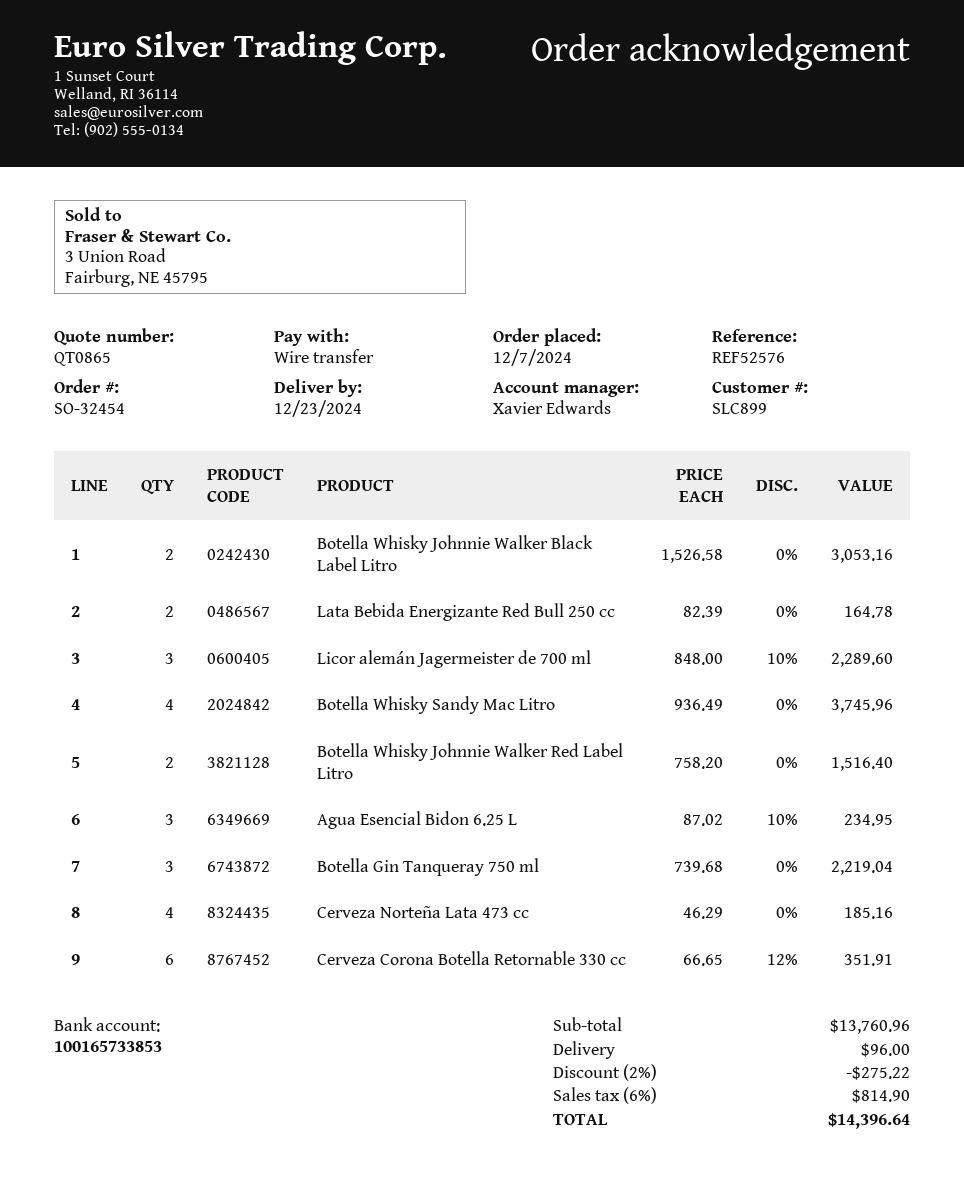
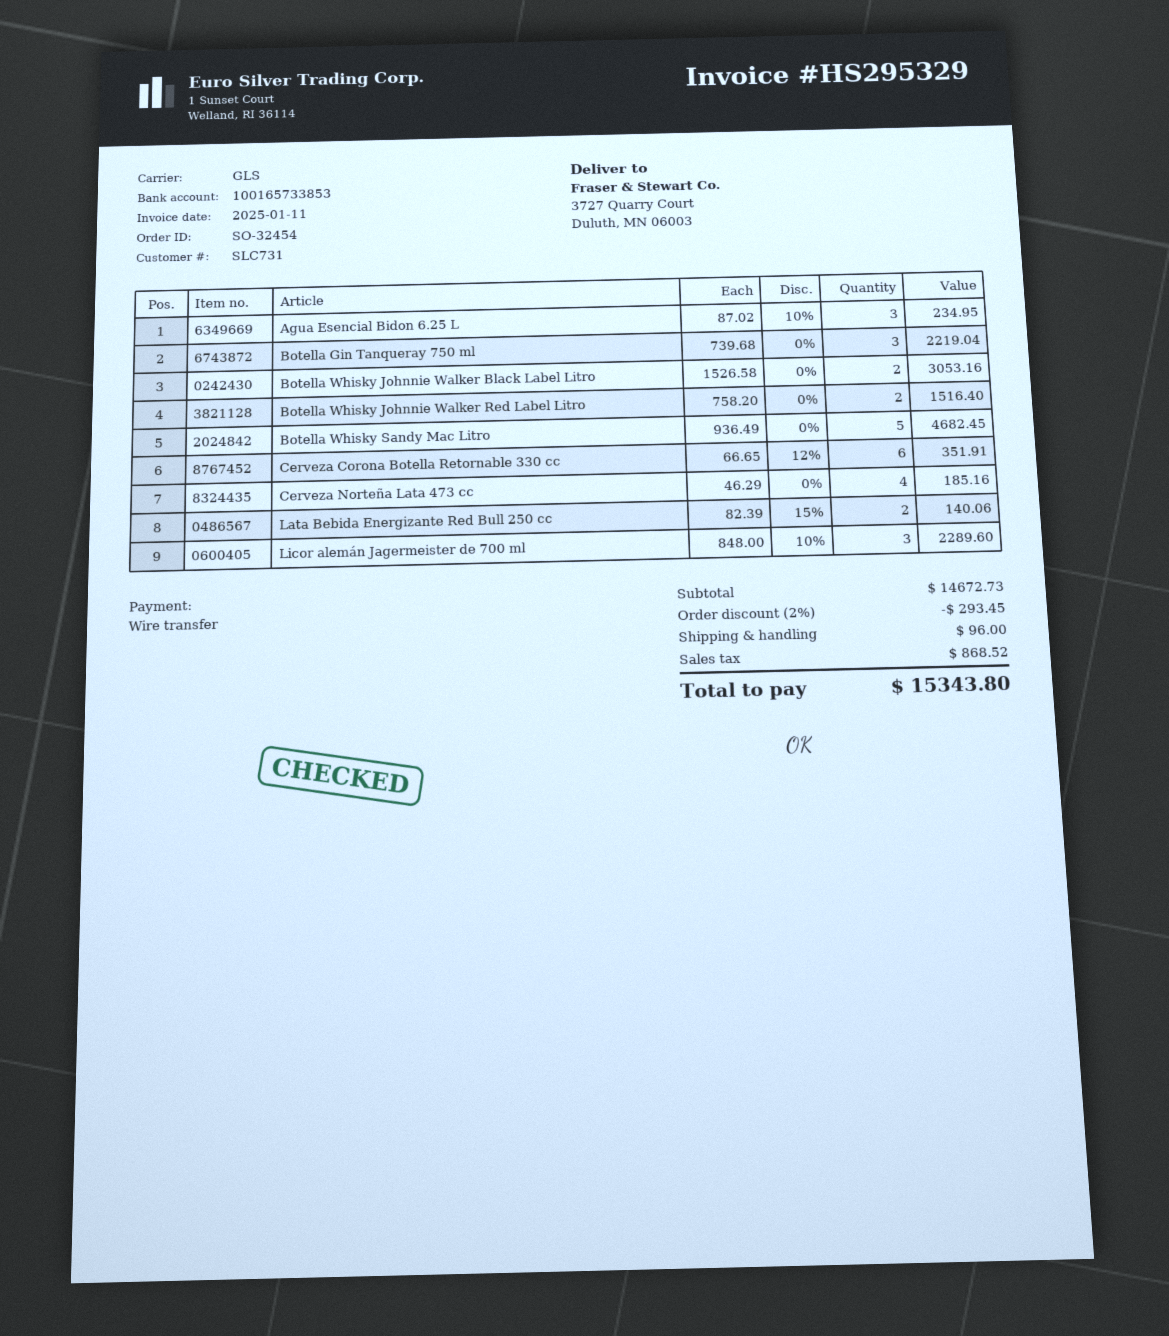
customer number: SLC899 -> SLC731
Lata Bebida Energizante Red Bull 250 cc: 2 x 82.39 = 164.78 -> 2 x 82.39 - 15% = 140.06
Botella Whisky Sandy Mac Litro: 4 x 936.49 = 3745.96 -> 5 x 936.49 = 4682.45
subtotal: 13760.96 -> 14672.73
discount: 2% = 275.22 -> 2% = 293.45
tax: 814.90 -> 868.52
total: 14396.64 -> 15343.80

